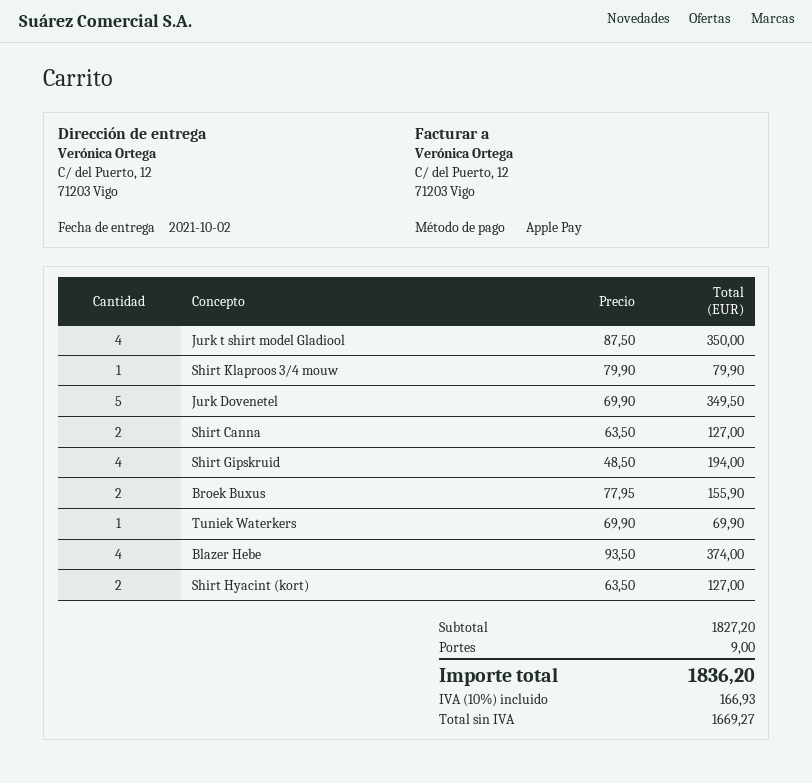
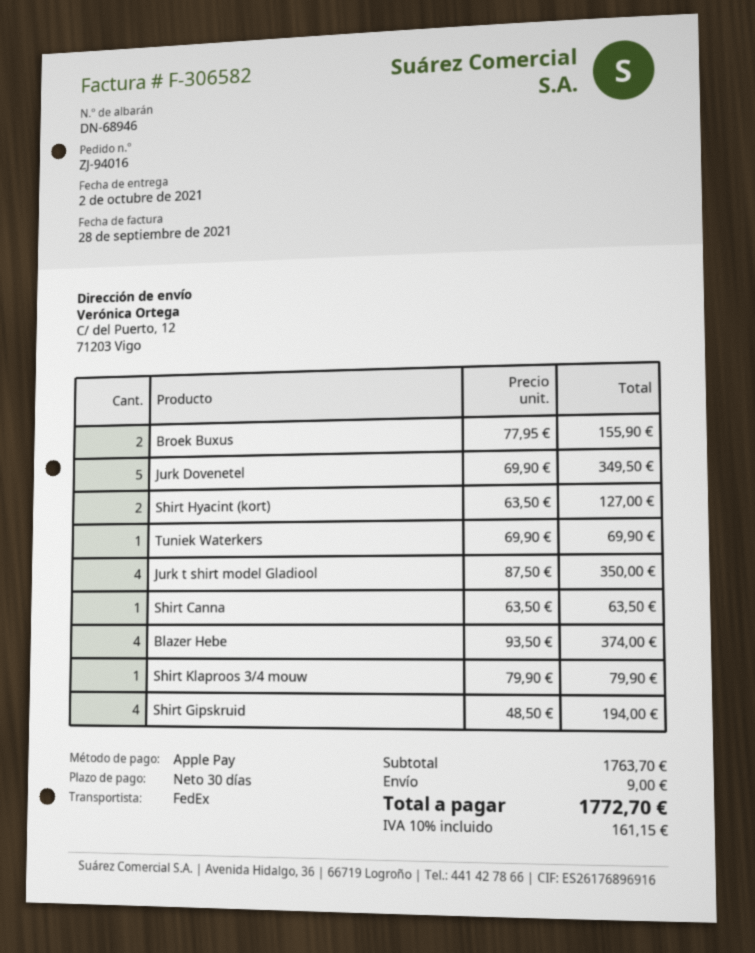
Shirt Canna: 2 x 63.50 = 127.00 -> 1 x 63.50 = 63.50
subtotal: 1827.20 -> 1763.70
tax: 10% = 166.93 -> 10% = 161.15
total: 1836.20 -> 1772.70

